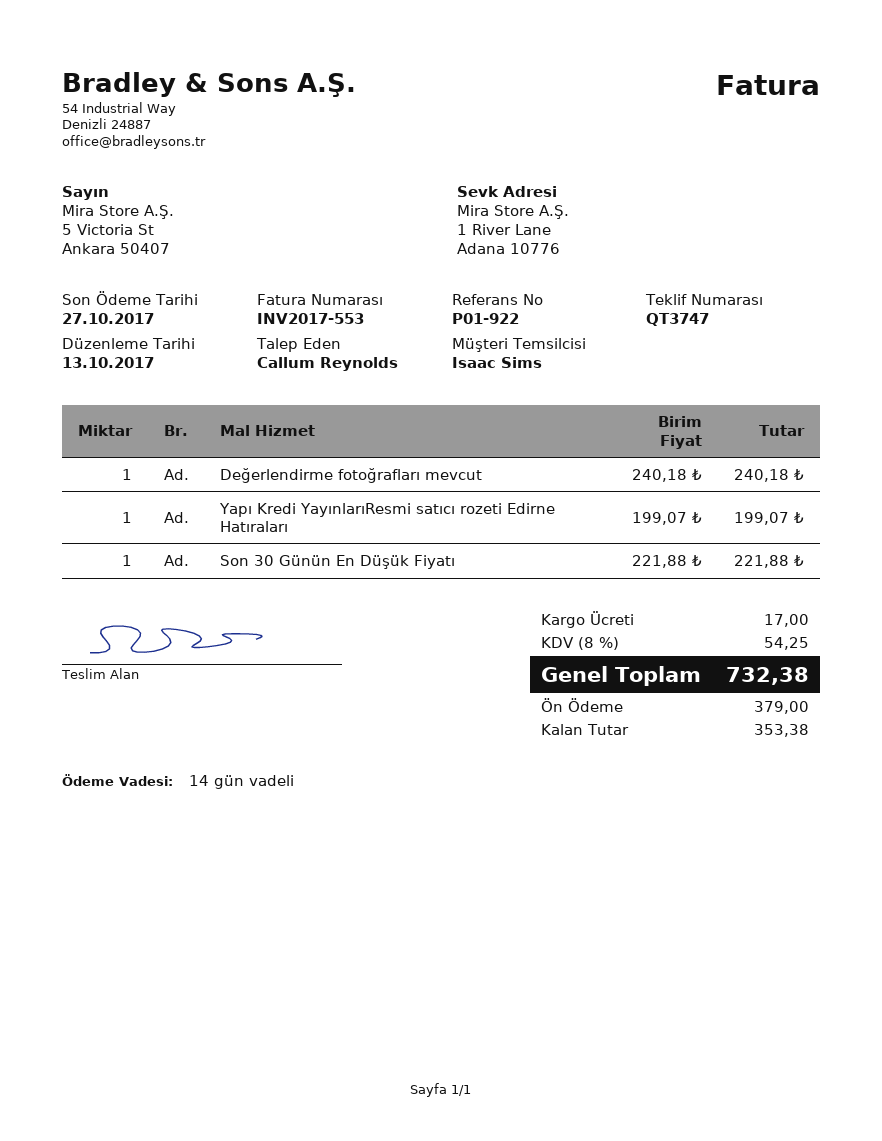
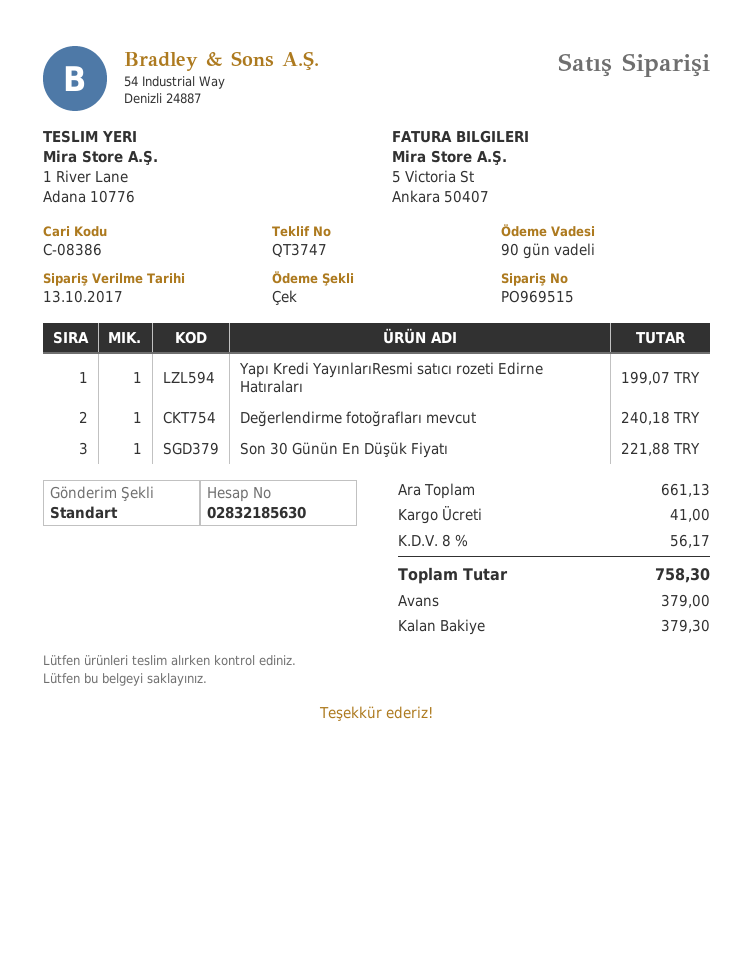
payment terms: 14 days -> 90 days
shipping: 17.00 -> 41.00
tax: 8% = 54.25 -> 8% = 56.17
total: 732.38 -> 758.30
balance: 353.38 -> 379.30

